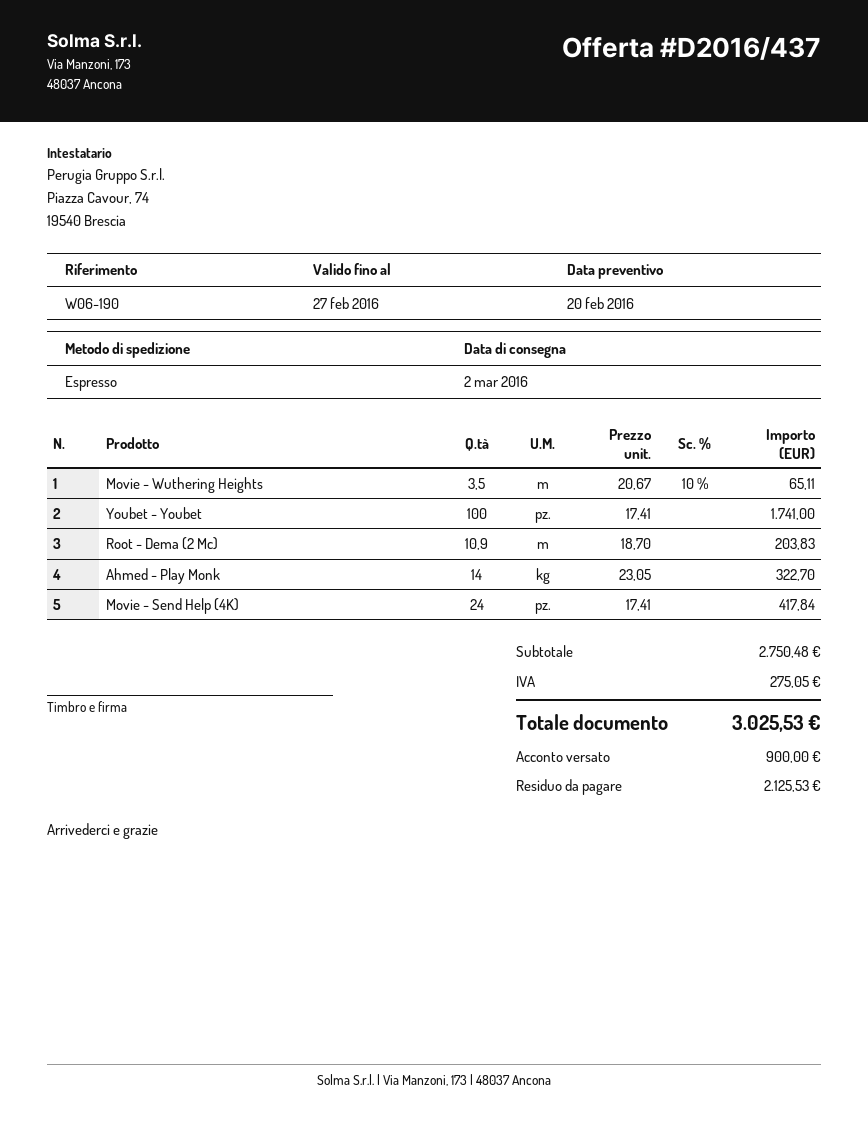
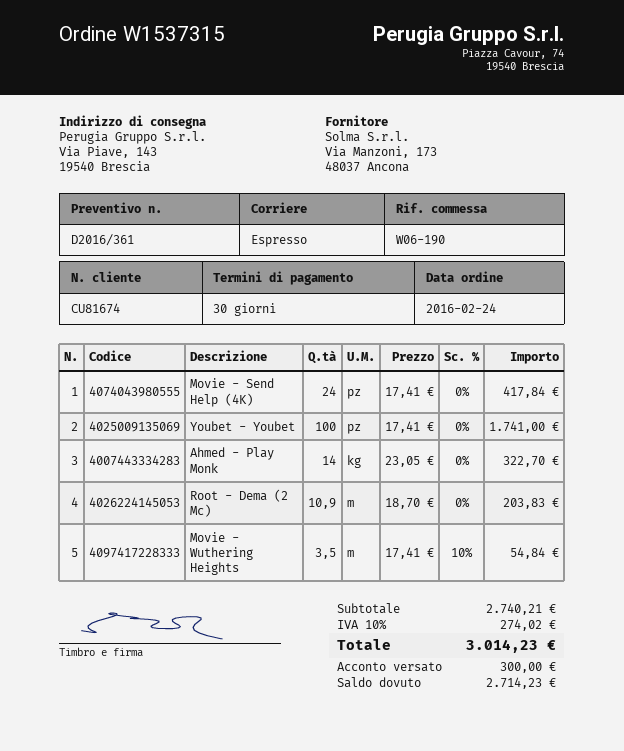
quote number: D2016/437 -> D2016/361
Movie - Wuthering Heights: 3.5 x 20.67 - 10% = 65.11 -> 3.5 x 17.41 - 10% = 54.84
subtotal: 2750.48 -> 2740.21
tax: 275.05 -> 274.02
total: 3025.53 -> 3014.23
deposit: 900.00 -> 300.00
balance: 2125.53 -> 2714.23

